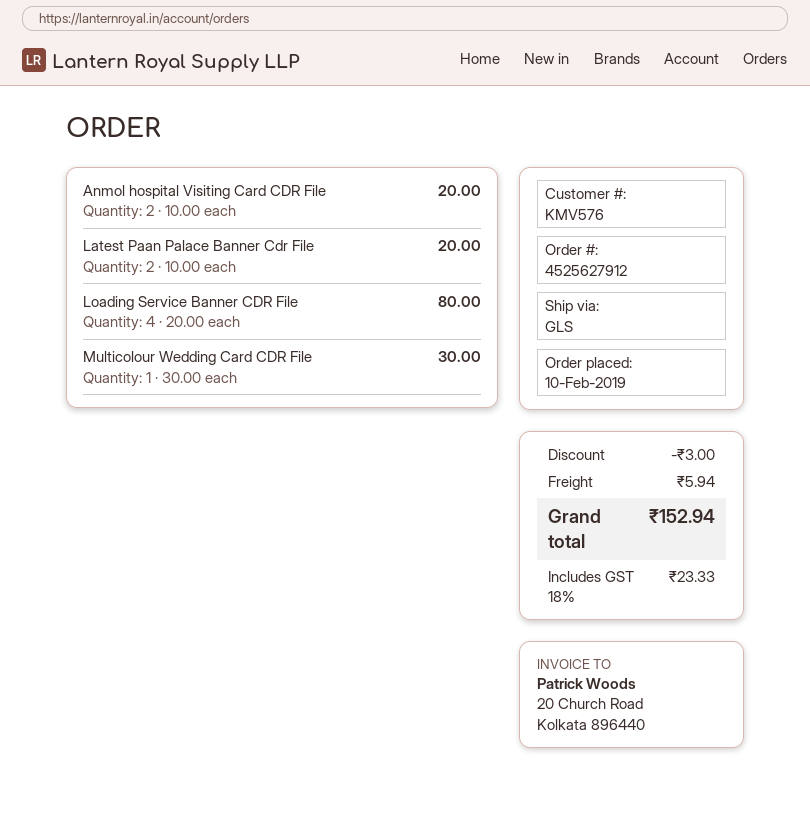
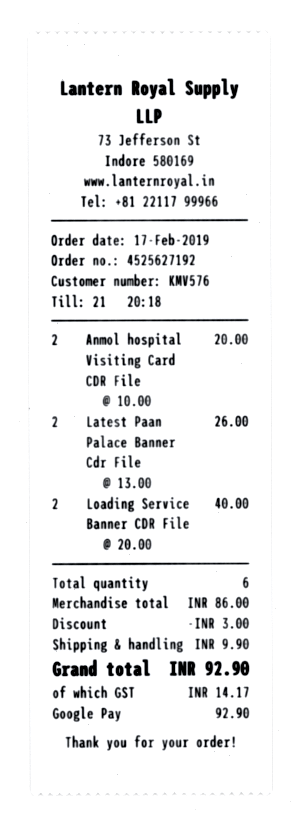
order number: 4525627912 -> 4525627192
order date: 2019-02-10 -> 2019-02-17
Latest Paan Palace Banner Cdr File: 2 x 10.00 = 20.00 -> 2 x 13.00 = 26.00
Loading Service Banner CDR File: 4 x 20.00 = 80.00 -> 2 x 20.00 = 40.00
Multicolour Wedding Card CDR File: 1 x 30.00 = 30.00 -> none
shipping: 5.94 -> 9.90
tax: 23.33 -> 14.17
total: 152.94 -> 92.90

